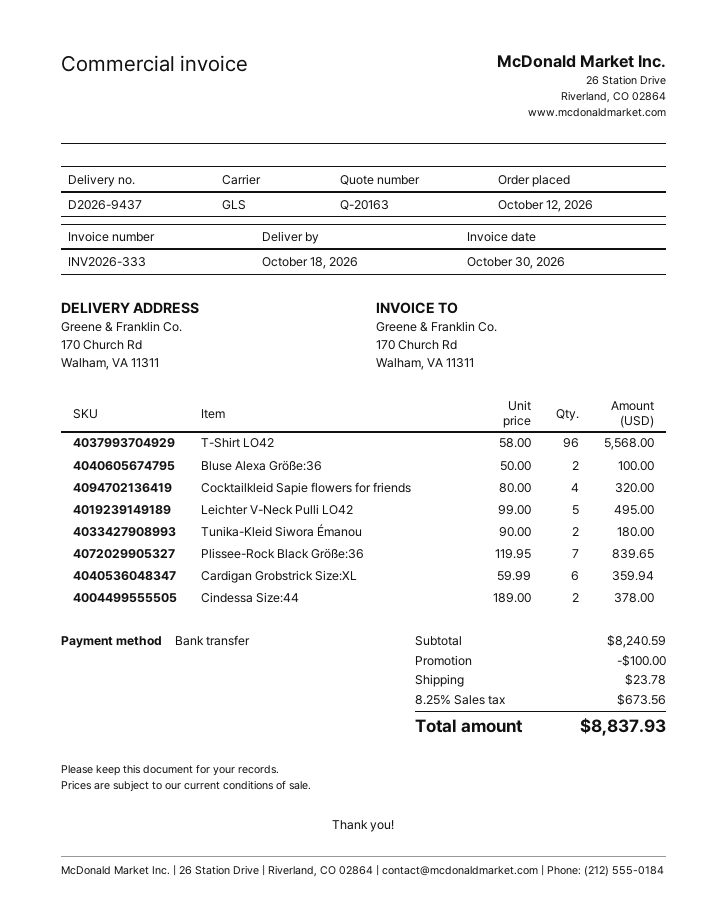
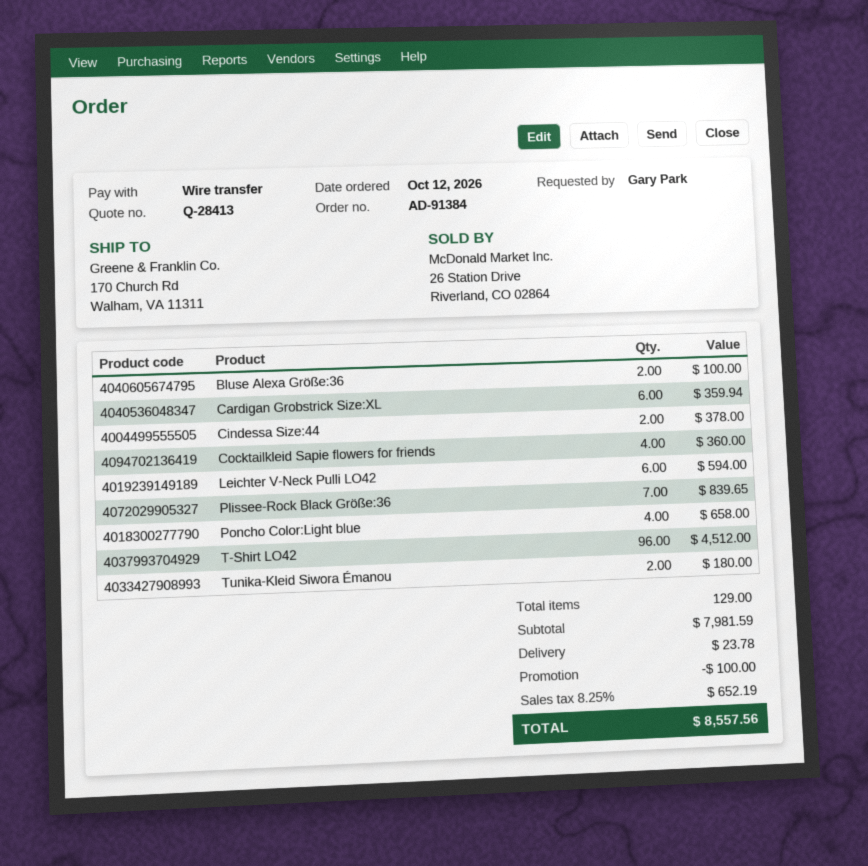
quote number: Q-20163 -> Q-28413
T-Shirt LO42: 96 for 5568.00 -> 96 for 4512.00
Cocktailkleid Sapie flowers for friends: 4 for 320.00 -> 4 for 360.00
Leichter V-Neck Pulli LO42: 5 for 495.00 -> 6 for 594.00
Poncho Color:Light blue: none -> 4 for 658.00
subtotal: 8240.59 -> 7981.59
tax: 8.25% = 673.56 -> 8.25% = 652.19
total: 8837.93 -> 8557.56

